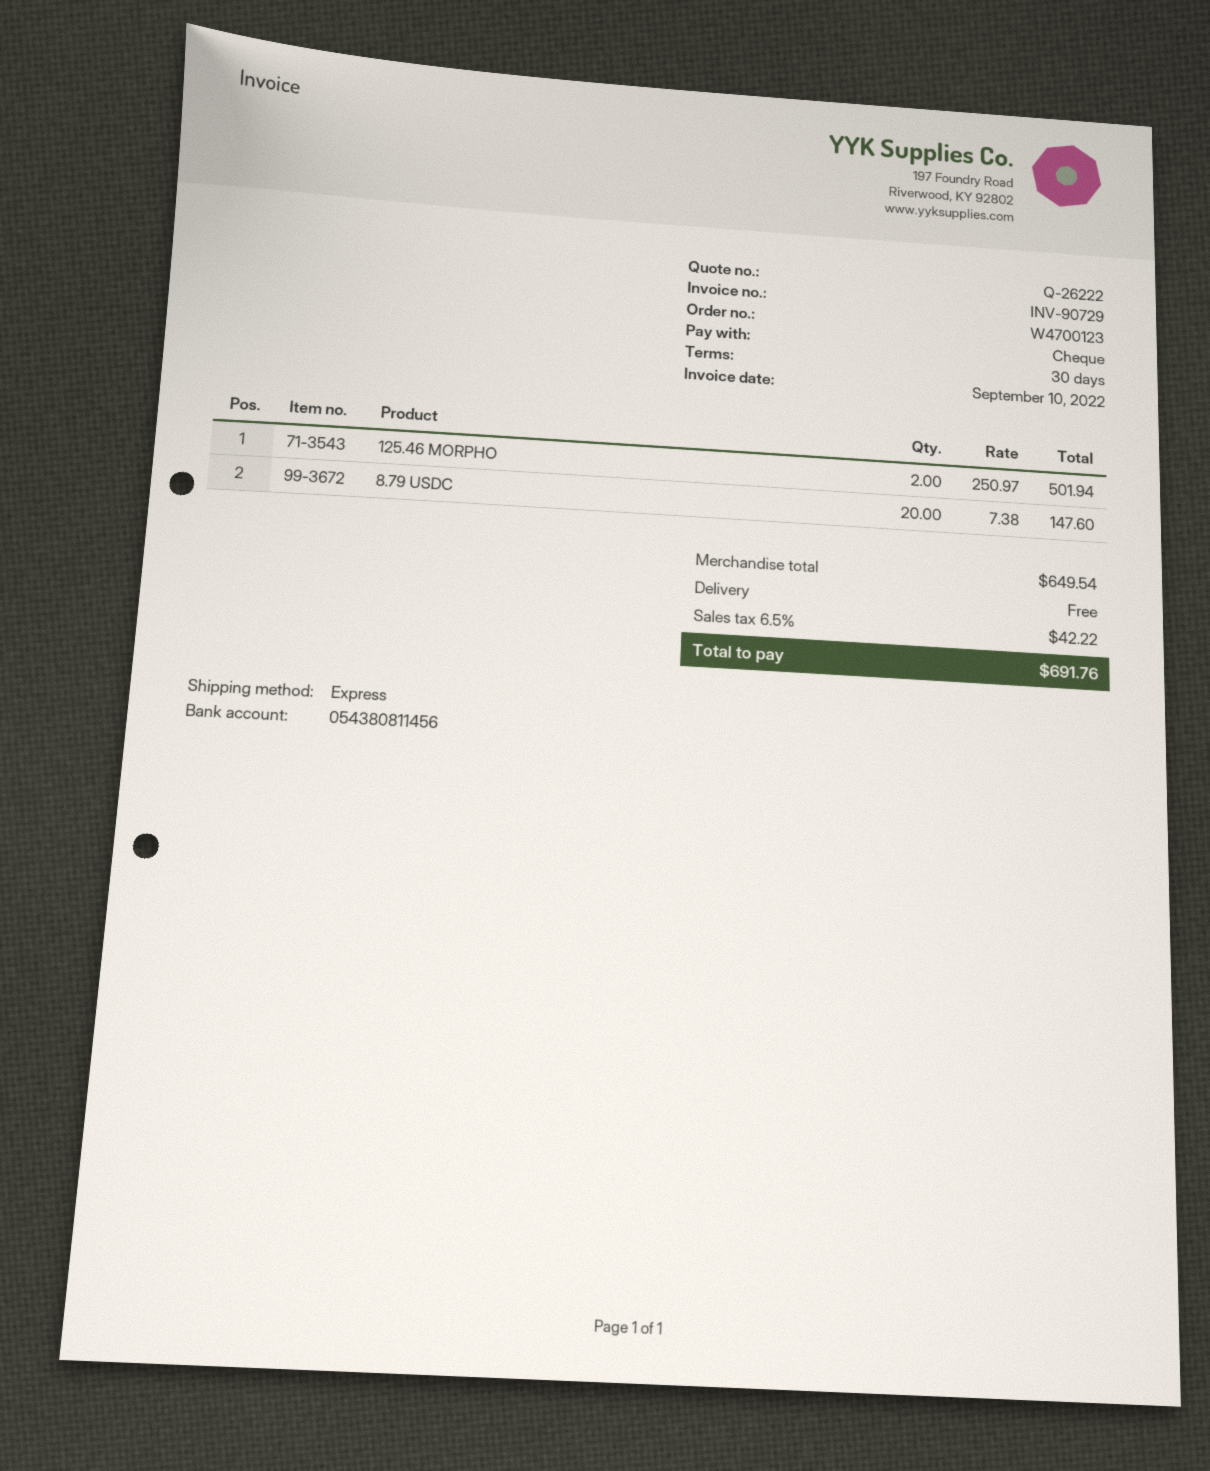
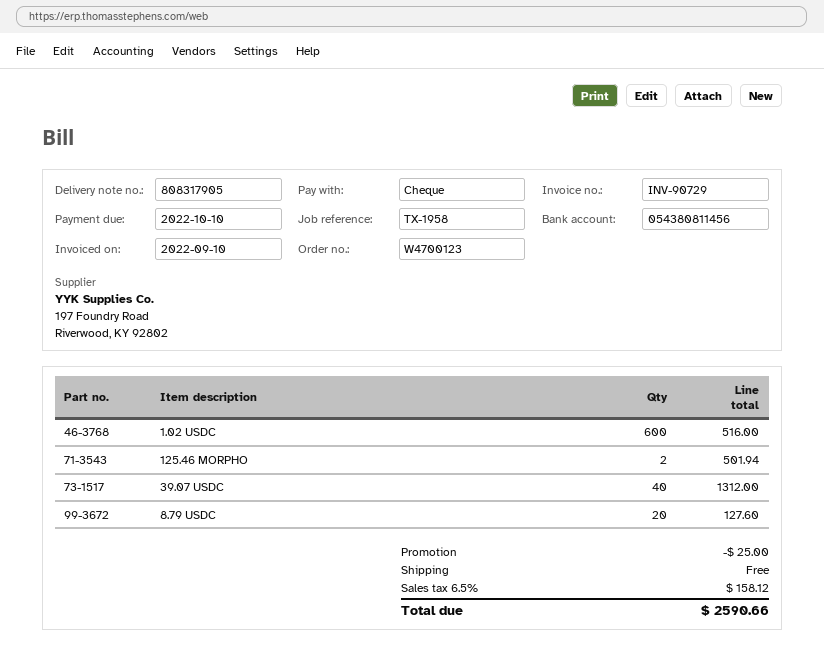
8.79 USDC: 20 for 147.60 -> 20 for 127.60
1.02 USDC: none -> 600 for 516.00
39.07 USDC: none -> 40 for 1312.00
discount: none -> 25.00
tax: 6.5% = 42.22 -> 6.5% = 158.12
total: 691.76 -> 2590.66

